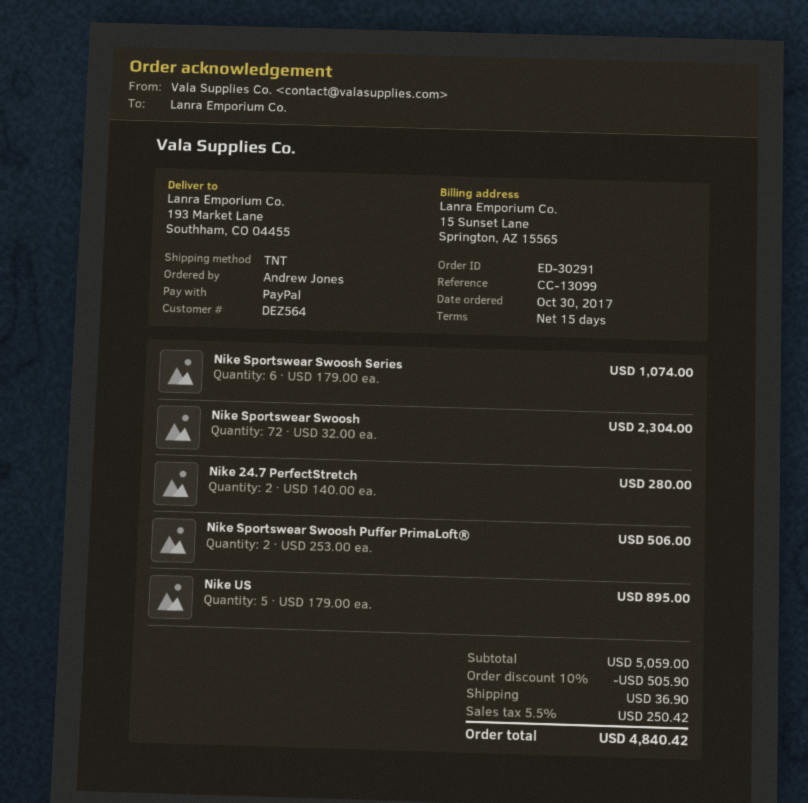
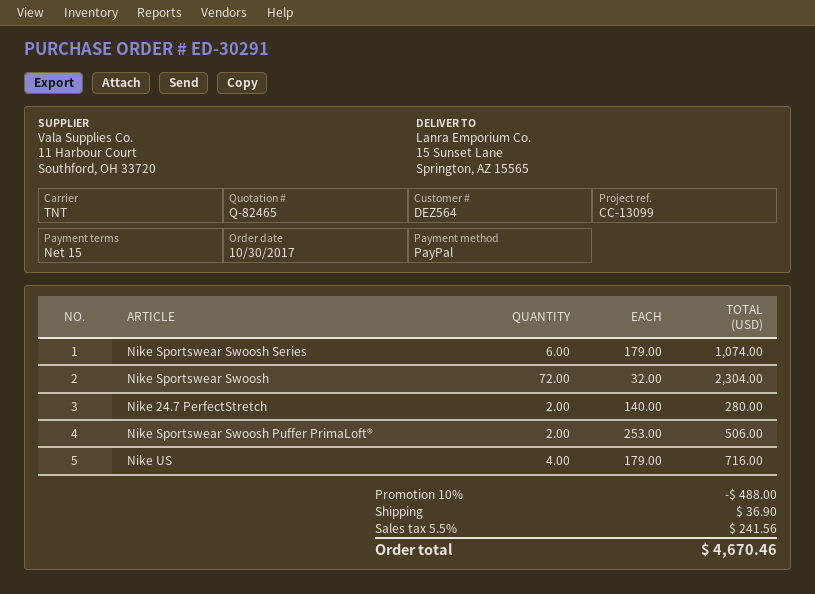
ship to: 193 Market Lane, Southham, CO 04455 -> 15 Sunset Lane, Springton, AZ 15565
Nike US: 5 x 179.00 = 895.00 -> 4 x 179.00 = 716.00
discount: 10% = 505.90 -> 10% = 488.00
tax: 5.5% = 250.42 -> 5.5% = 241.56
total: 4840.42 -> 4670.46

